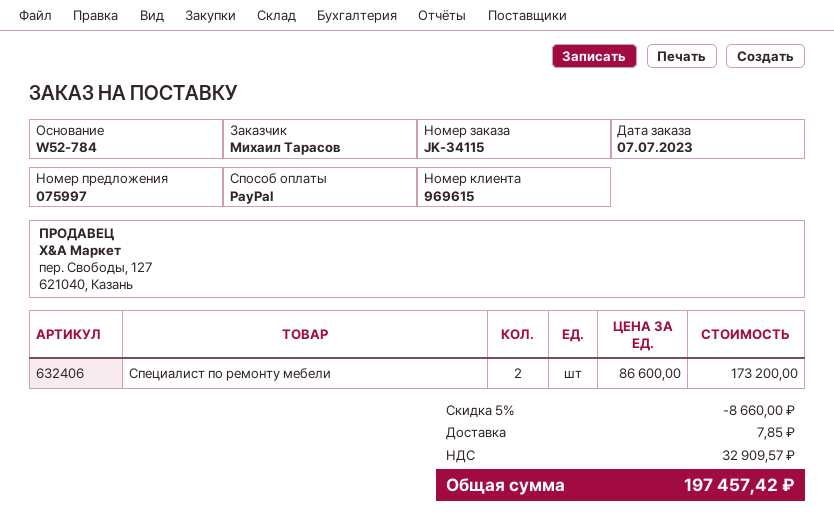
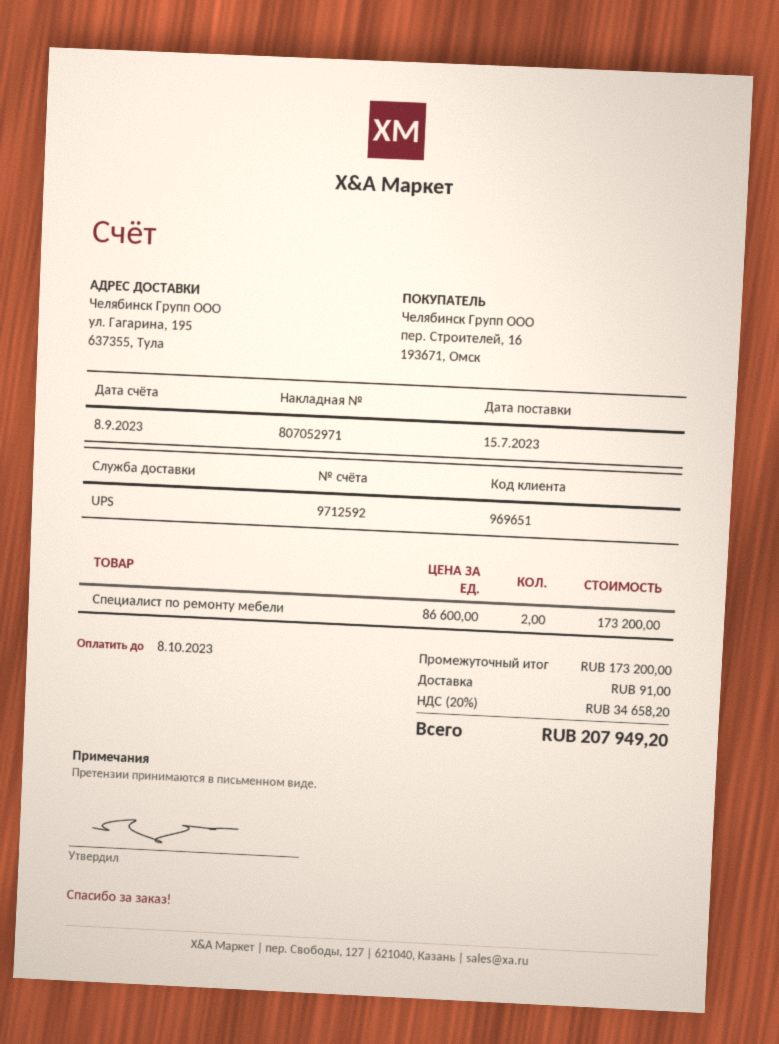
customer number: 969615 -> 969651
discount: 5% = 8660.00 -> none
shipping: 7.85 -> 91.00
tax: 32909.57 -> 34658.20
total: 197457.42 -> 207949.20

